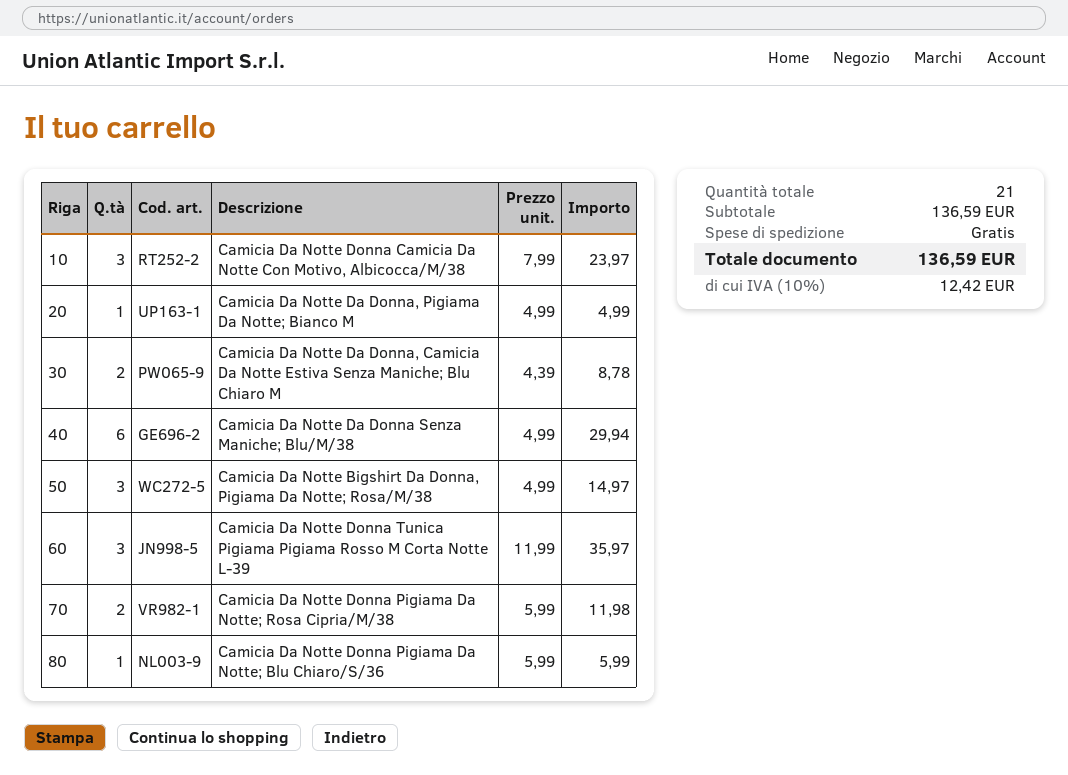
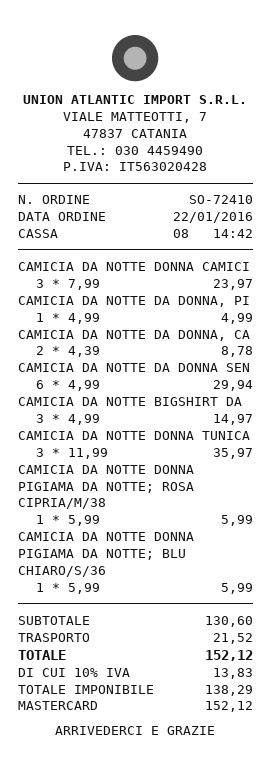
Camicia Da Notte Donna Pigiama Da Notte; Rosa Cipria/M/38: 2 x 5.99 = 11.98 -> 1 x 5.99 = 5.99
subtotal: 136.59 -> 130.60
shipping: 0.00 -> 21.52
tax: 10% = 12.42 -> 10% = 13.83
total: 136.59 -> 152.12

